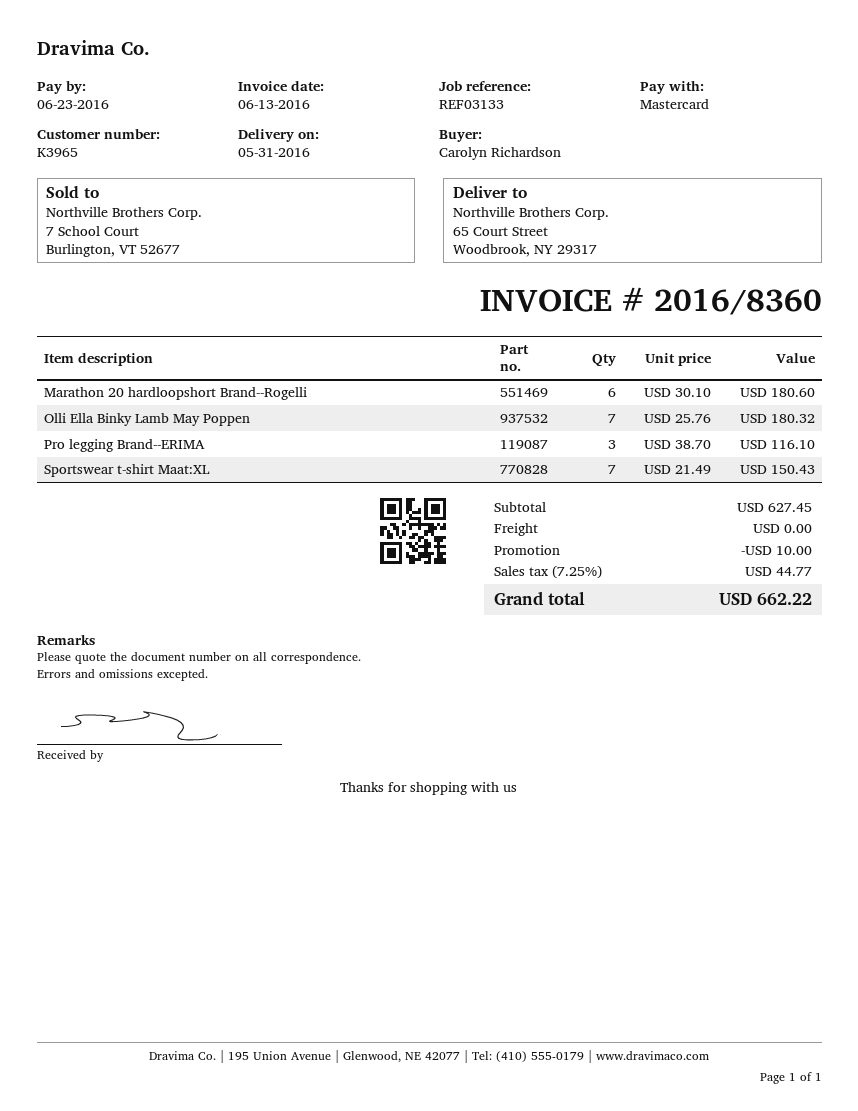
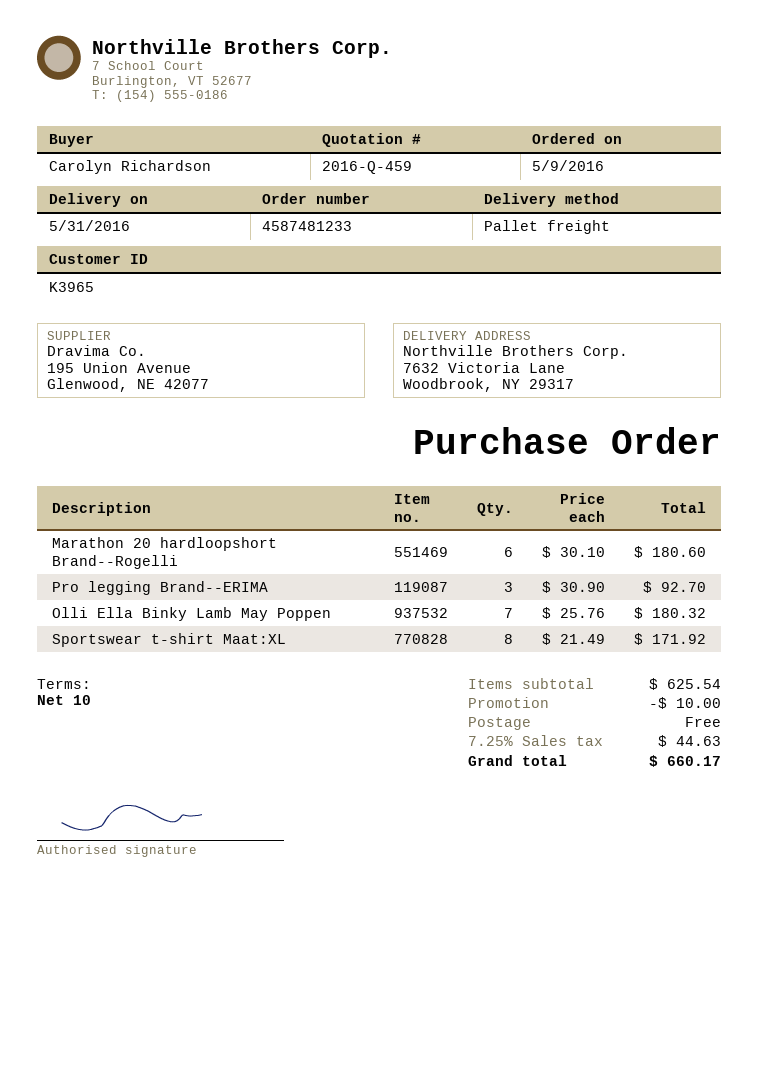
ship to: 65 Court Street, Woodbrook, NY 29317 -> 7632 Victoria Lane, Woodbrook, NY 29317
Pro legging Brand--ERIMA: 3 x 38.70 = 116.10 -> 3 x 30.90 = 92.70
Sportswear t-shirt Maat:XL: 7 x 21.49 = 150.43 -> 8 x 21.49 = 171.92
subtotal: 627.45 -> 625.54
tax: 7.25% = 44.77 -> 7.25% = 44.63
total: 662.22 -> 660.17

